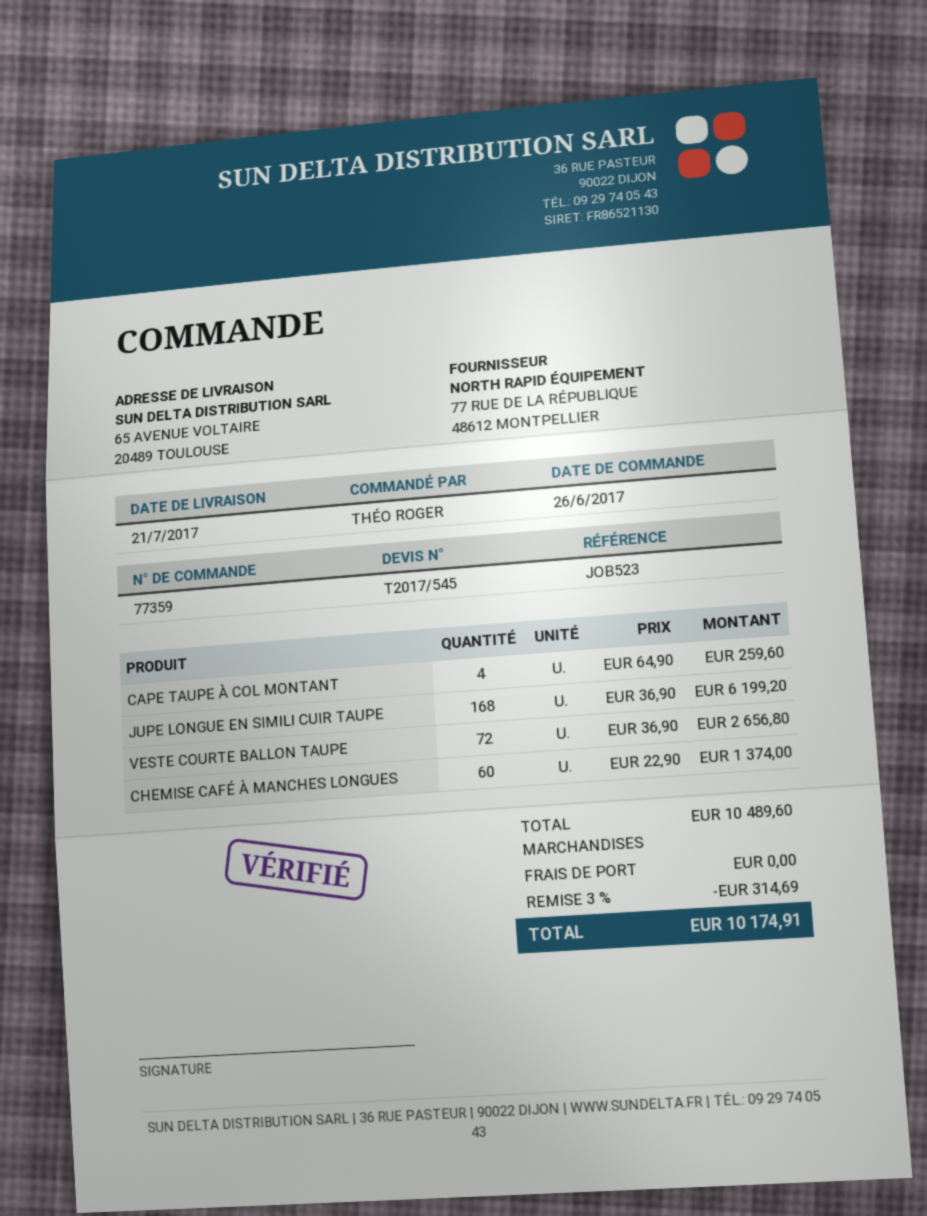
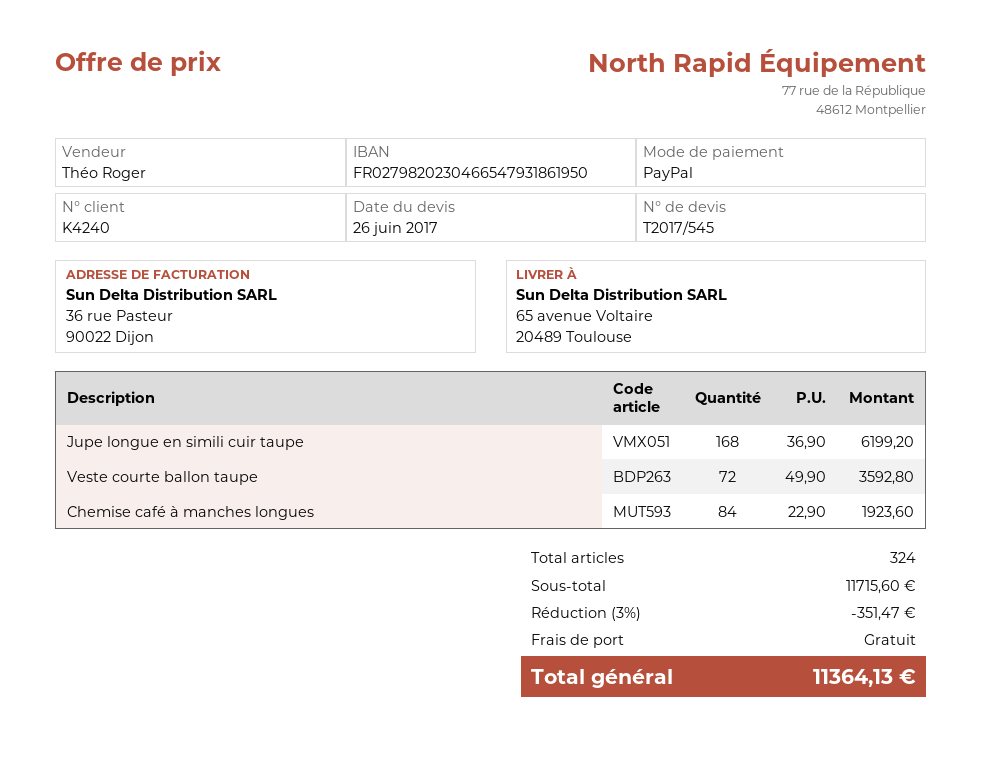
CAPE TAUPE À COL MONTANT: 4 x 64.90 = 259.60 -> none
VESTE COURTE BALLON TAUPE: 72 x 36.90 = 2656.80 -> 72 x 49.90 = 3592.80
CHEMISE CAFÉ À MANCHES LONGUES: 60 x 22.90 = 1374.00 -> 84 x 22.90 = 1923.60
subtotal: 10489.60 -> 11715.60
discount: 3% = 314.69 -> 3% = 351.47
total: 10174.91 -> 11364.13

